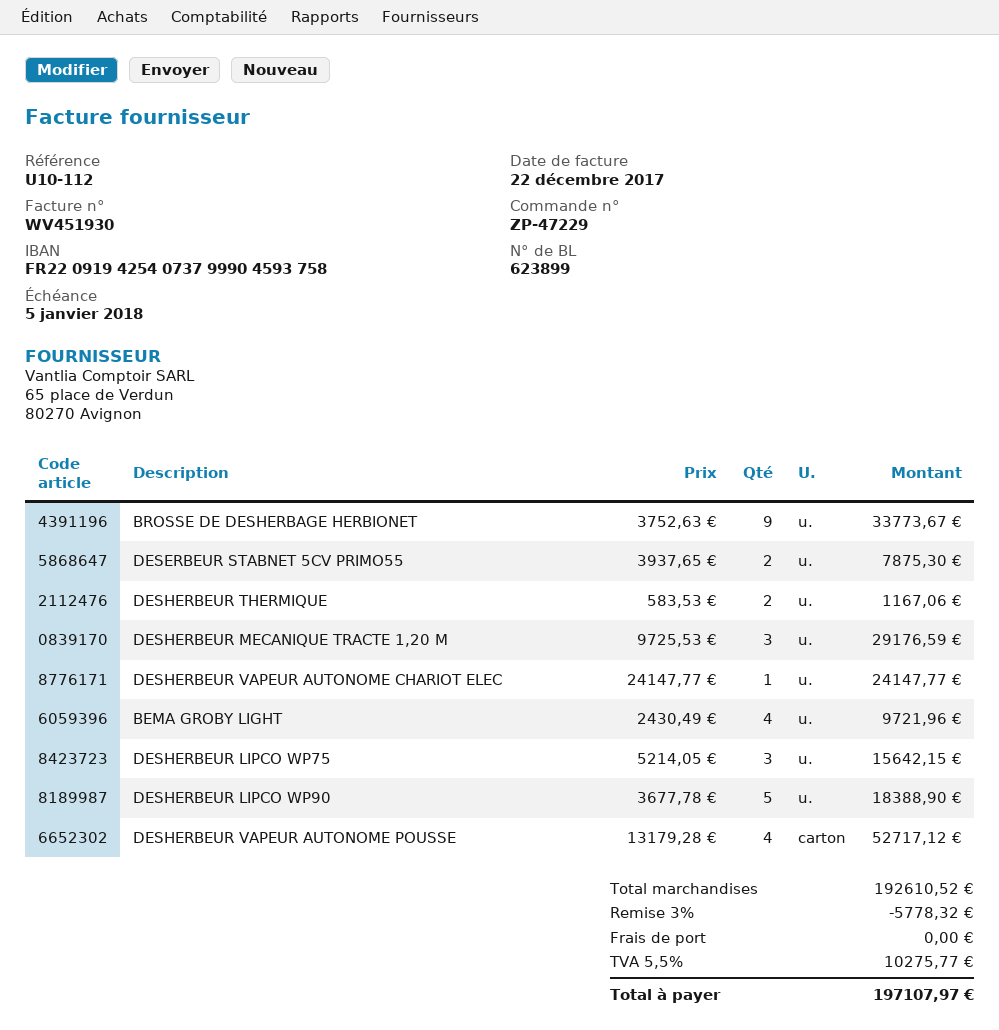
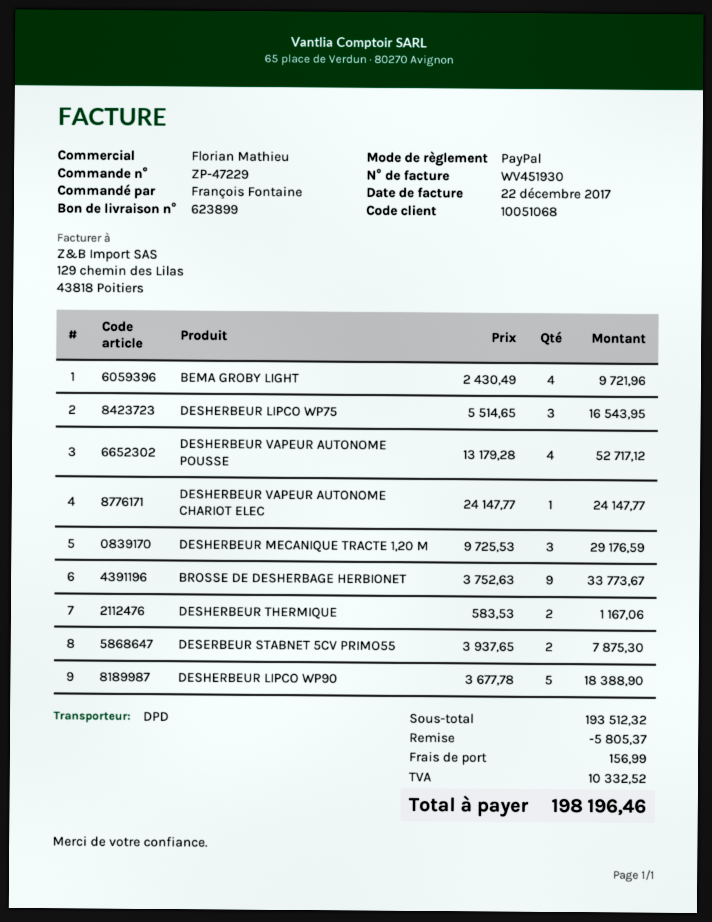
DESHERBEUR LIPCO WP75: 3 x 5214.05 = 15642.15 -> 3 x 5514.65 = 16543.95
subtotal: 192610.52 -> 193512.32
discount: 5778.32 -> 5805.37
shipping: 0.00 -> 156.99
tax: 10275.77 -> 10332.52
total: 197107.97 -> 198196.46

